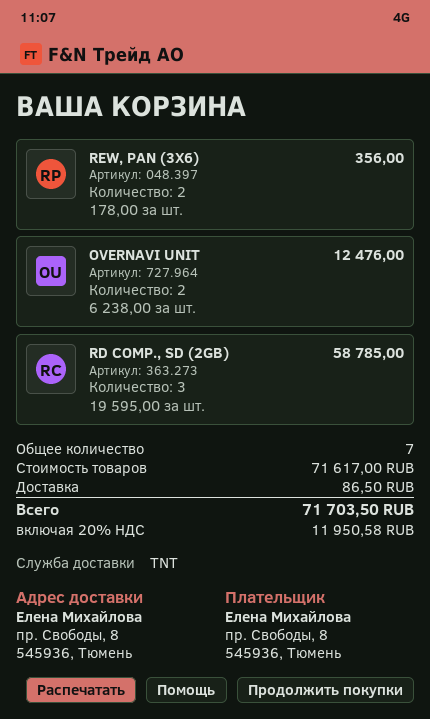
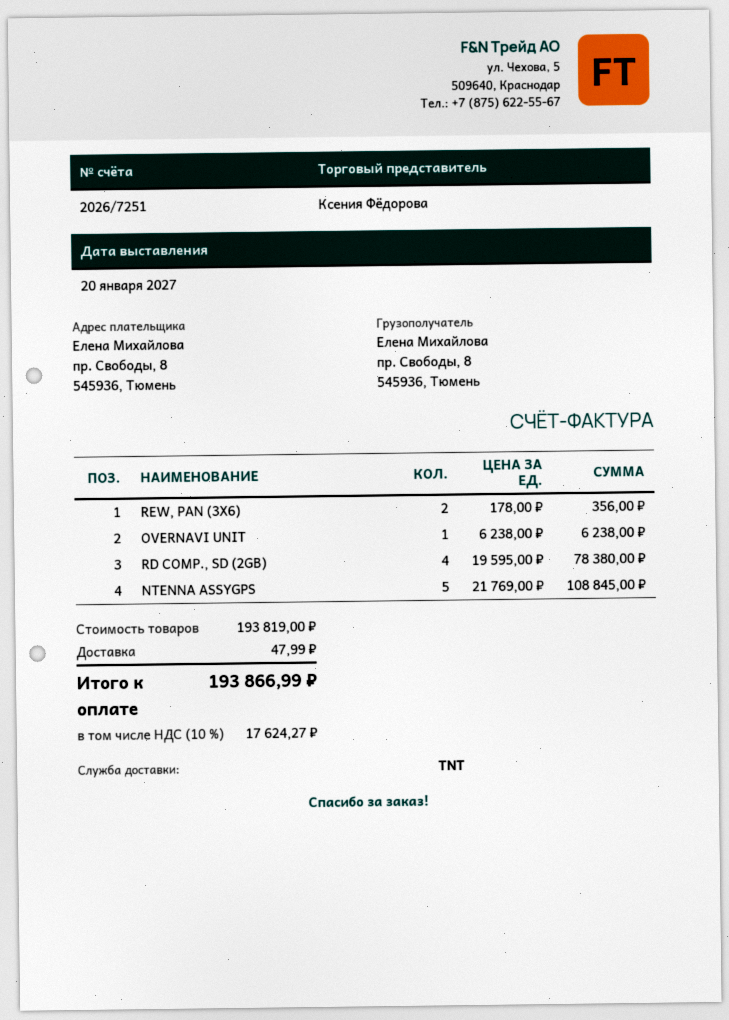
OVERNAVI UNIT: 2 x 6238.00 = 12476.00 -> 1 x 6238.00 = 6238.00
RD COMP., SD (2GB): 3 x 19595.00 = 58785.00 -> 4 x 19595.00 = 78380.00
NTENNA ASSYGPS: none -> 5 x 21769.00 = 108845.00
subtotal: 71617.00 -> 193819.00
shipping: 86.50 -> 47.99
tax: 20% = 11950.58 -> 10% = 17624.27
total: 71703.50 -> 193866.99

